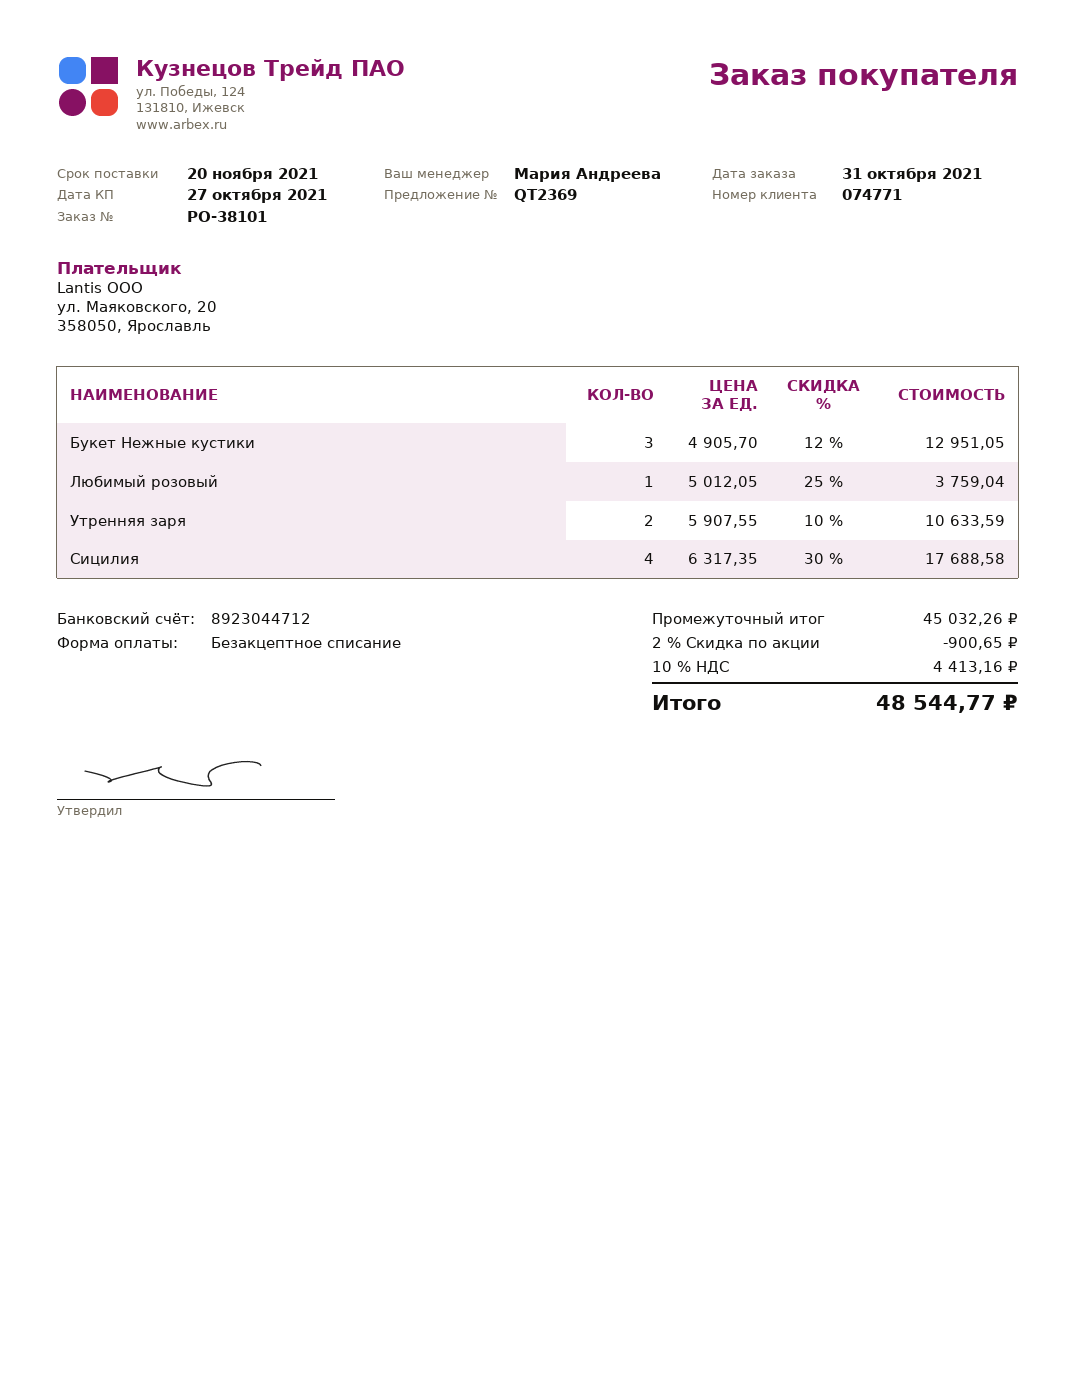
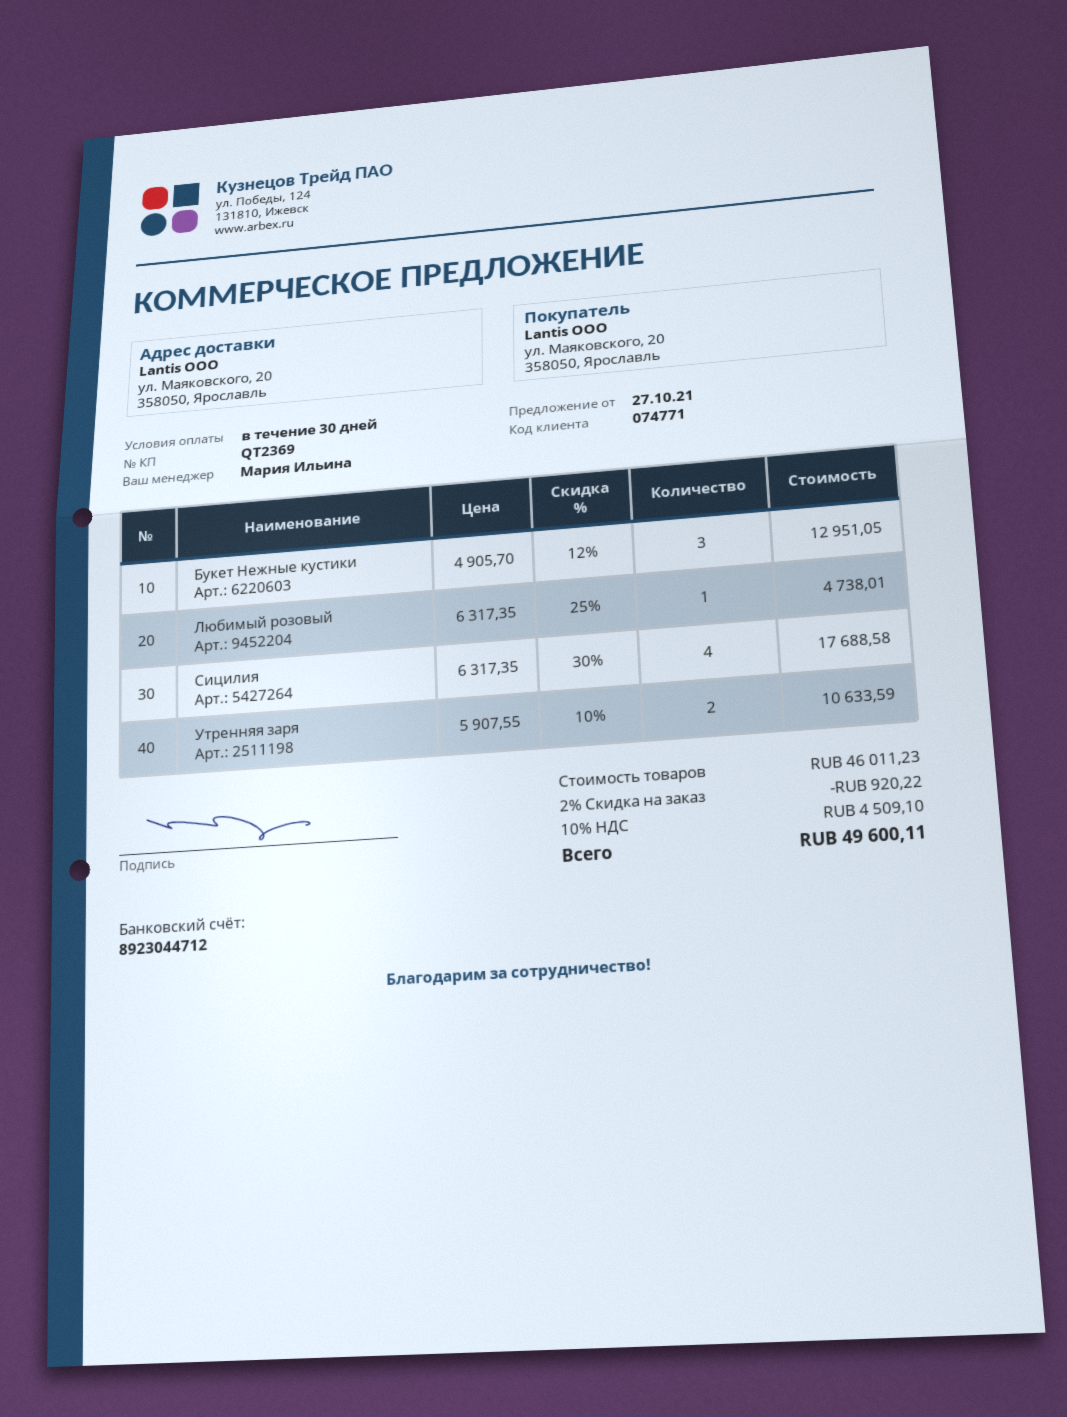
sales rep: Мария Андреева -> Мария Ильина
Любимый розовый: 1 x 5012.05 - 25% = 3759.04 -> 1 x 6317.35 - 25% = 4738.01
subtotal: 45032.26 -> 46011.23
discount: 2% = 900.65 -> 2% = 920.22
tax: 10% = 4413.16 -> 10% = 4509.10
total: 48544.77 -> 49600.11

